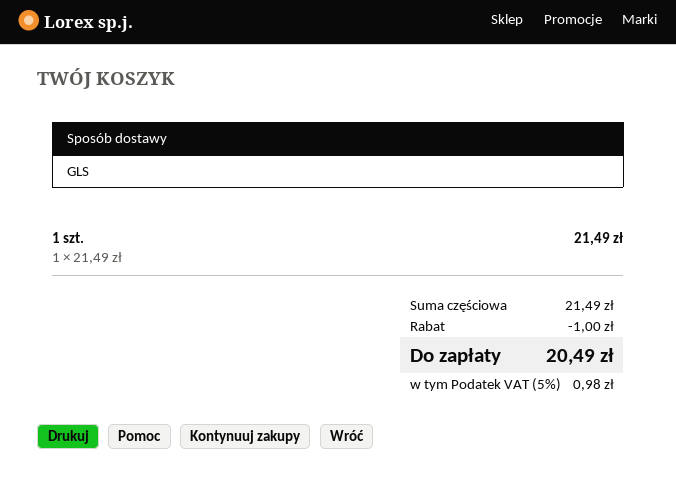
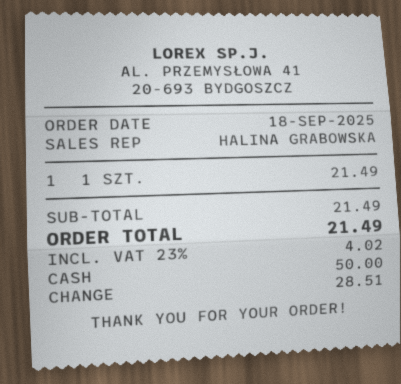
discount: 1.00 -> none
tax: 5% = 0.98 -> 23% = 4.02
total: 20.49 -> 21.49

